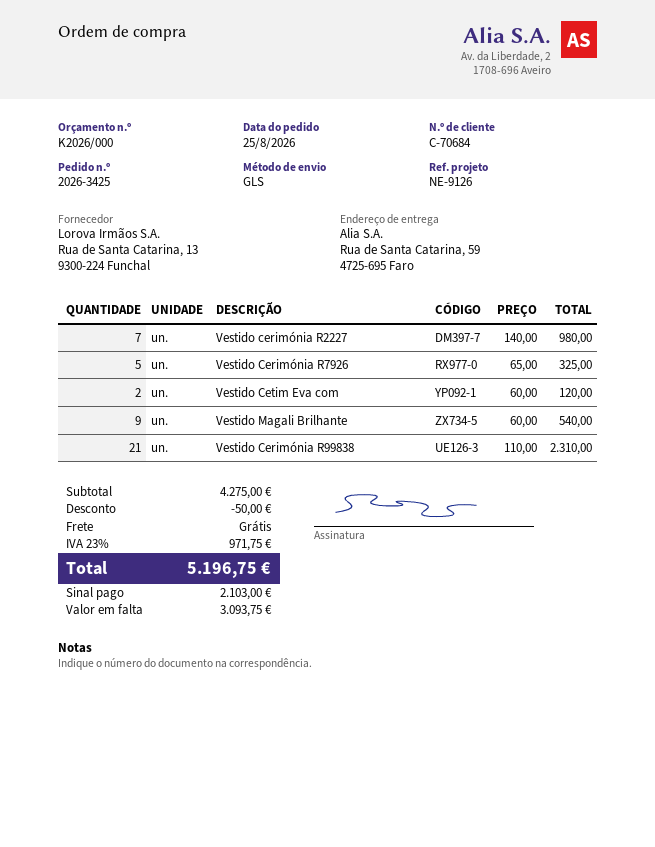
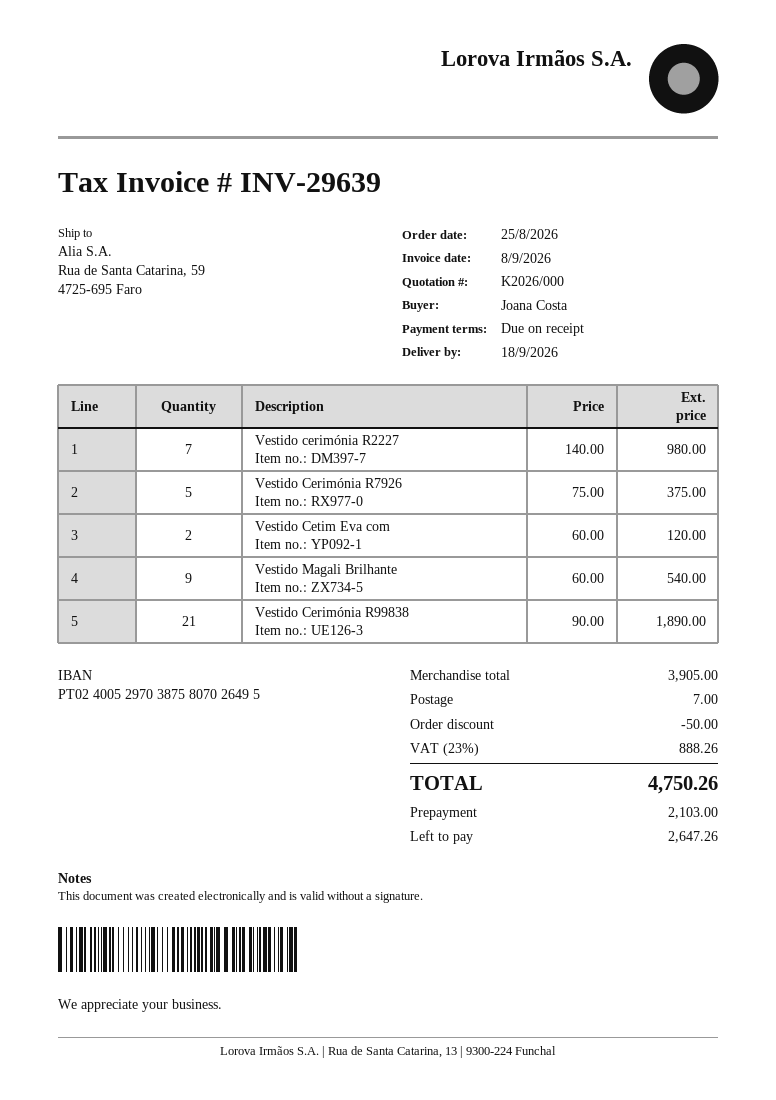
Vestido Cerimónia R7926: 5 x 65.00 = 325.00 -> 5 x 75.00 = 375.00
Vestido Cerimónia R99838: 21 x 110.00 = 2310.00 -> 21 x 90.00 = 1890.00
subtotal: 4275.00 -> 3905.00
shipping: 0.00 -> 7.00
tax: 23% = 971.75 -> 23% = 888.26
total: 5196.75 -> 4750.26
balance: 3093.75 -> 2647.26

